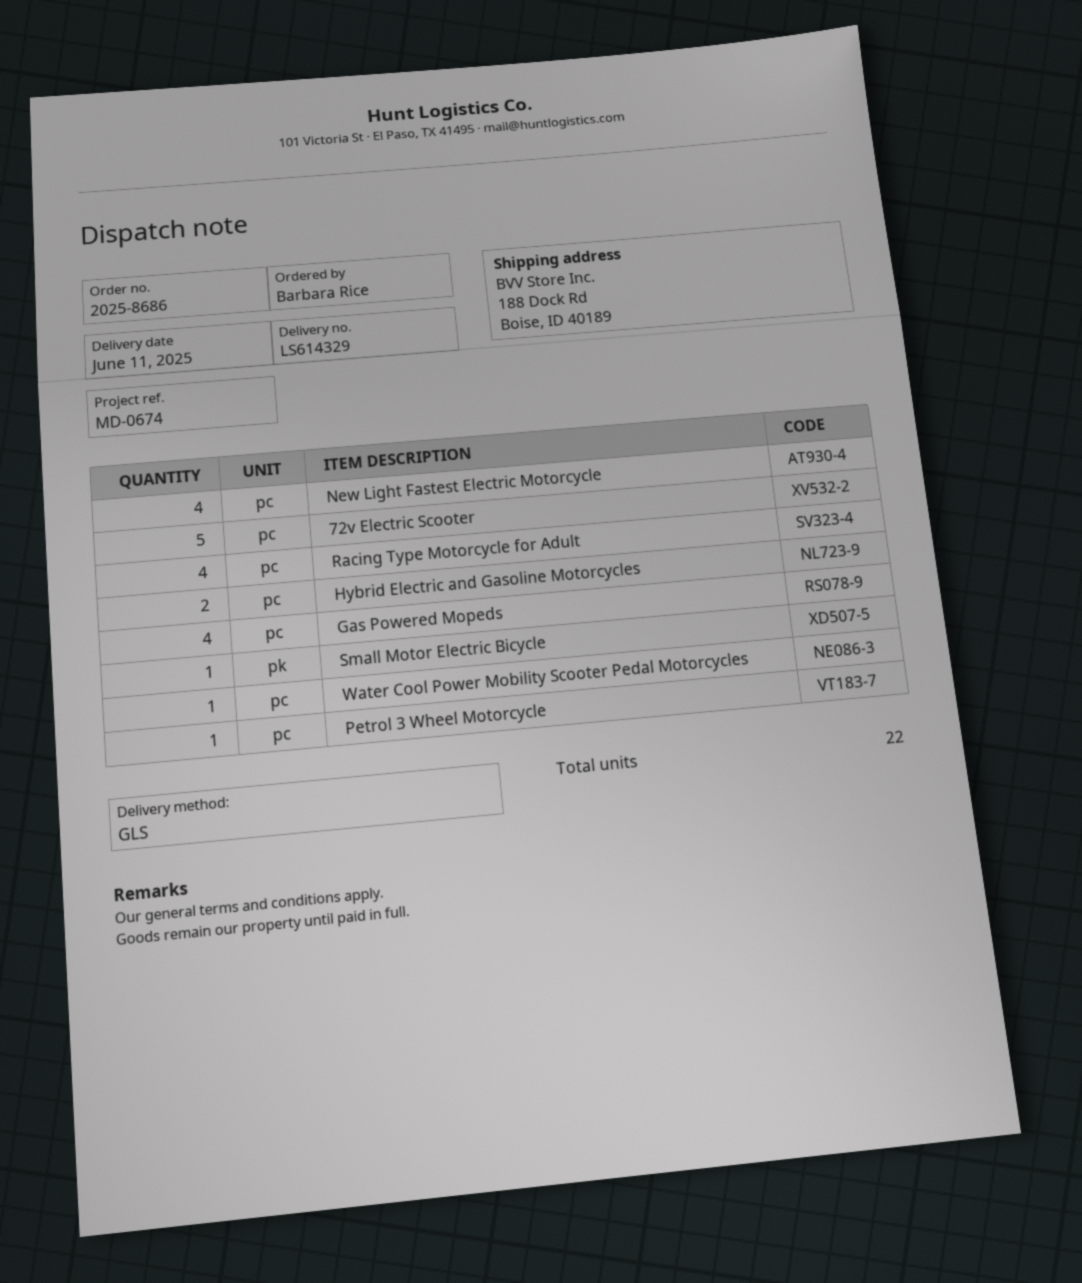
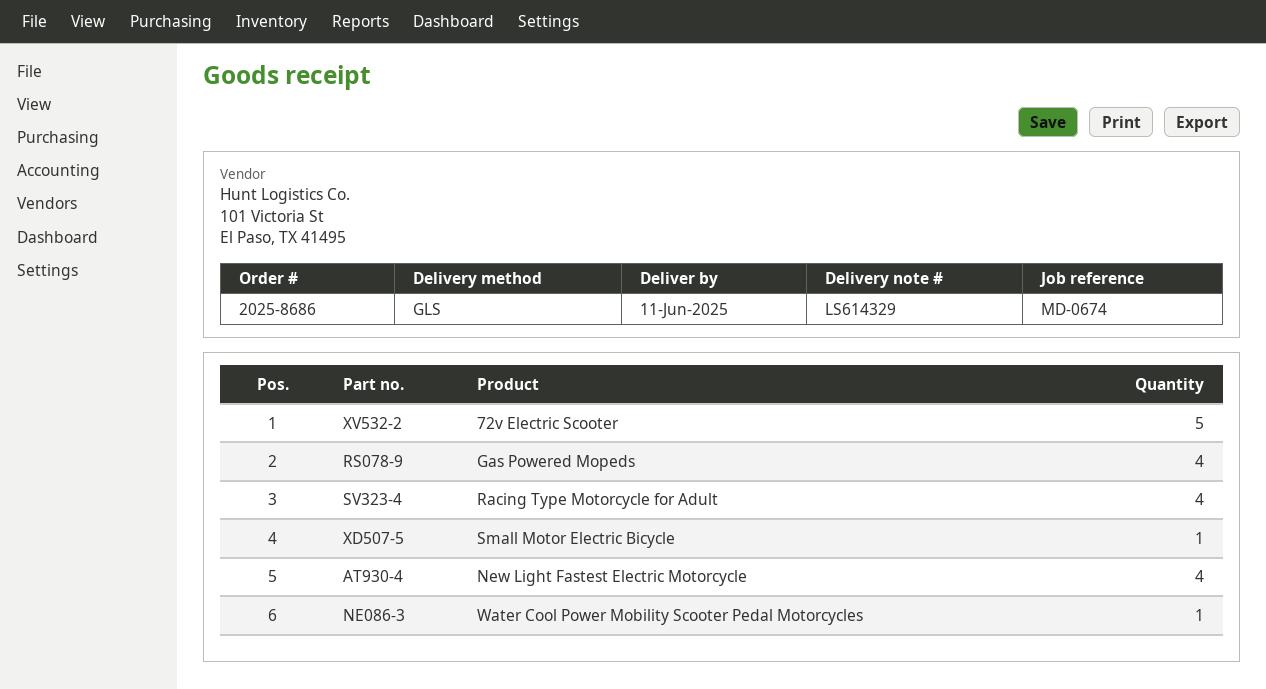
Hybrid Electric and Gasoline Motorcycles: 2 -> none
Petrol 3 Wheel Motorcycle: 1 -> none

